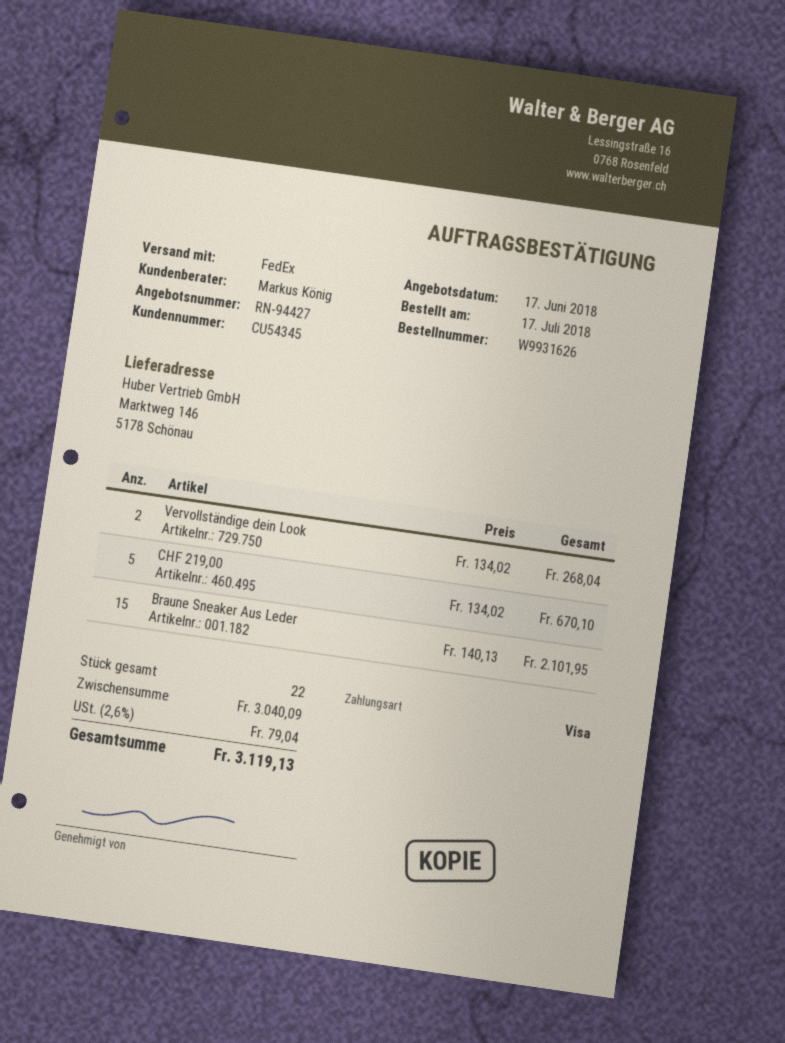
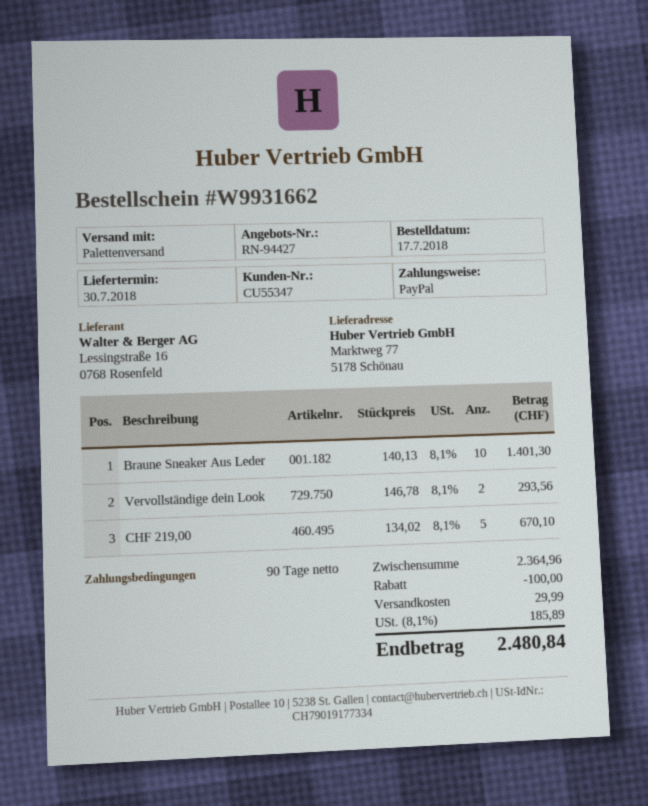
order number: W9931626 -> W9931662
customer number: CU54345 -> CU55347
payment method: Visa -> PayPal
shipping method: FedEx -> pallet freight
ship to: Marktweg 146, 5178 Schönau -> Marktweg 77, 5178 Schönau
Vervollständige dein Look: 2 x 134.02 = 268.04 -> 2 x 146.78 = 293.56
Braune Sneaker Aus Leder: 15 x 140.13 = 2101.95 -> 10 x 140.13 = 1401.30
subtotal: 3040.09 -> 2364.96
discount: none -> 100.00
shipping: none -> 29.99
tax: 2.6% = 79.04 -> 8.1% = 185.89
total: 3119.13 -> 2480.84

